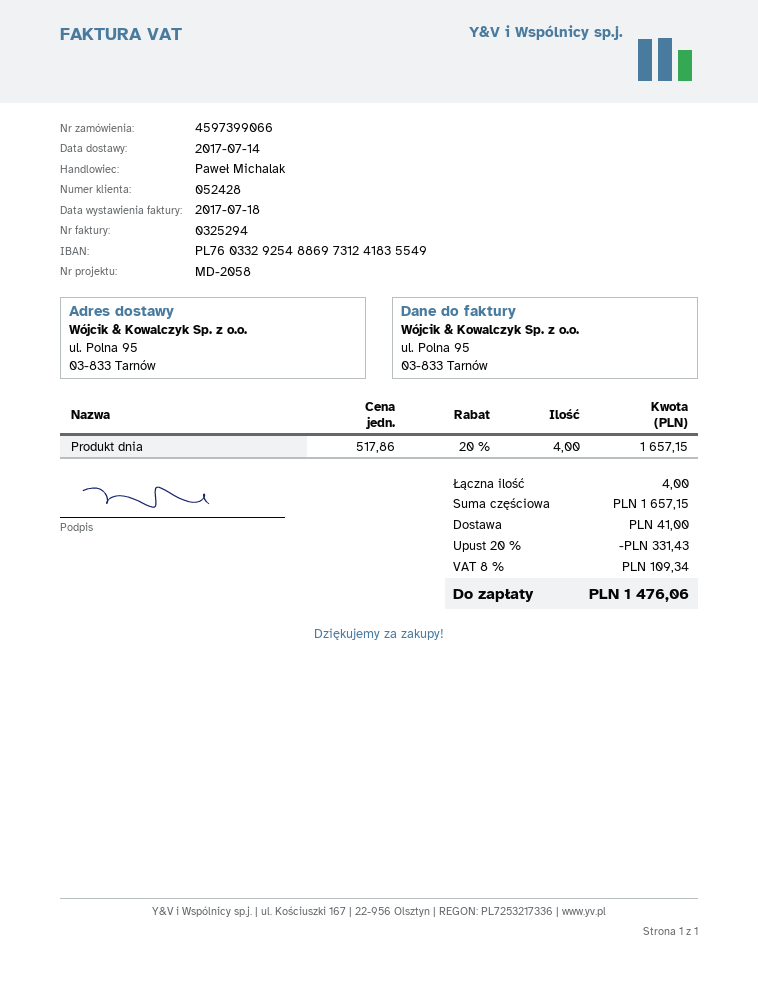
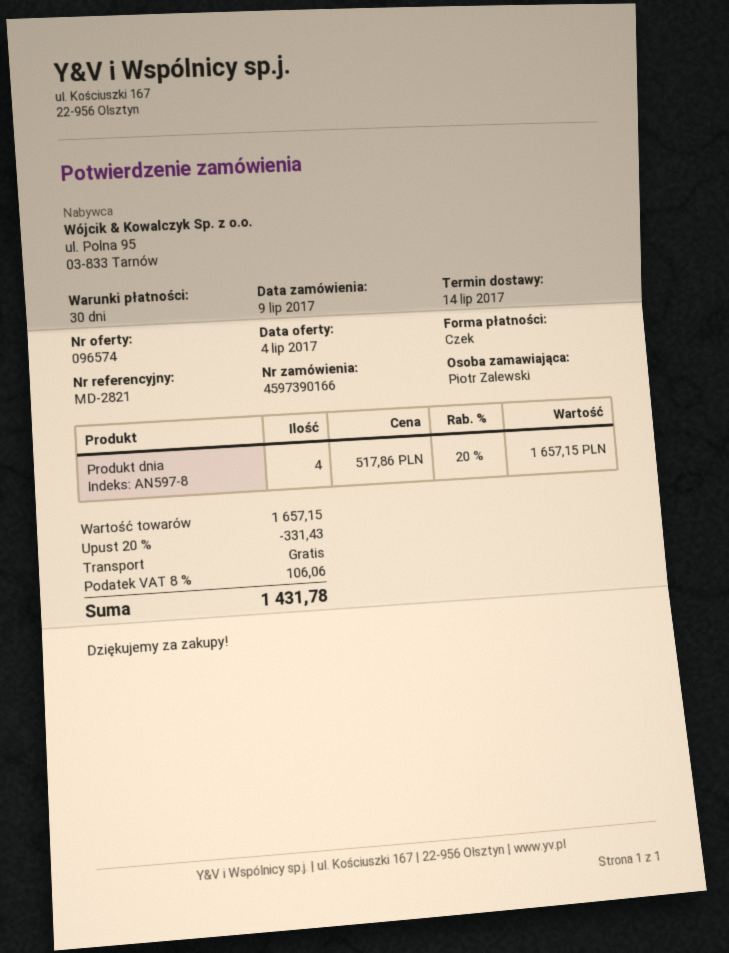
order number: 4597399066 -> 4597390166
reference: MD-2058 -> MD-2821
shipping: 41.00 -> 0.00
tax: 8% = 109.34 -> 8% = 106.06
total: 1476.06 -> 1431.78

